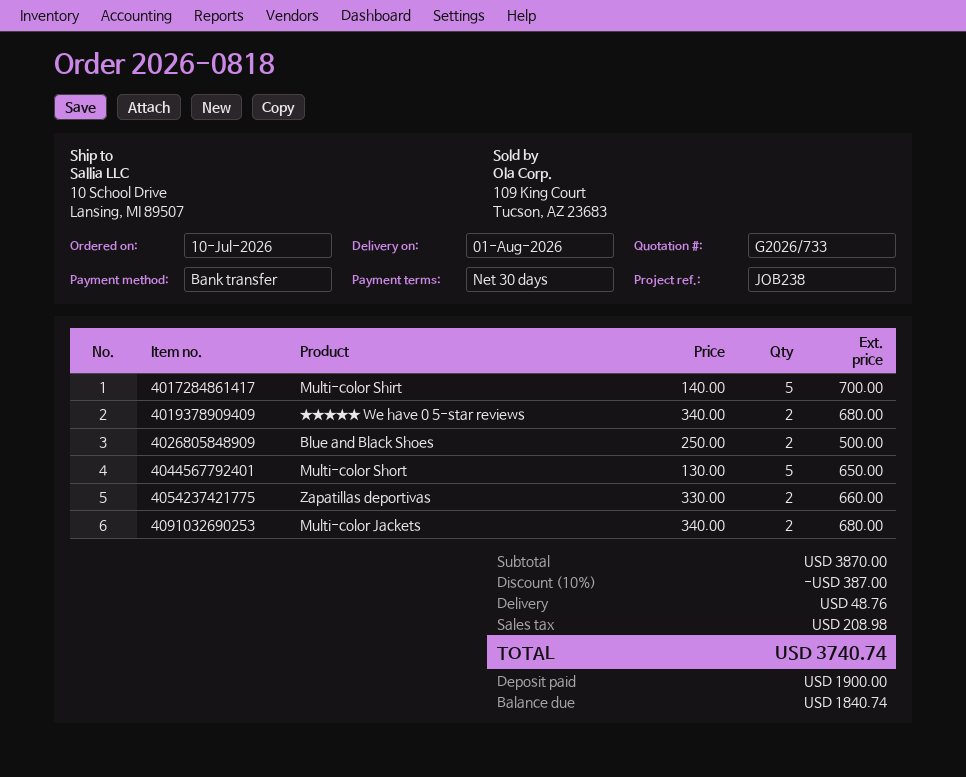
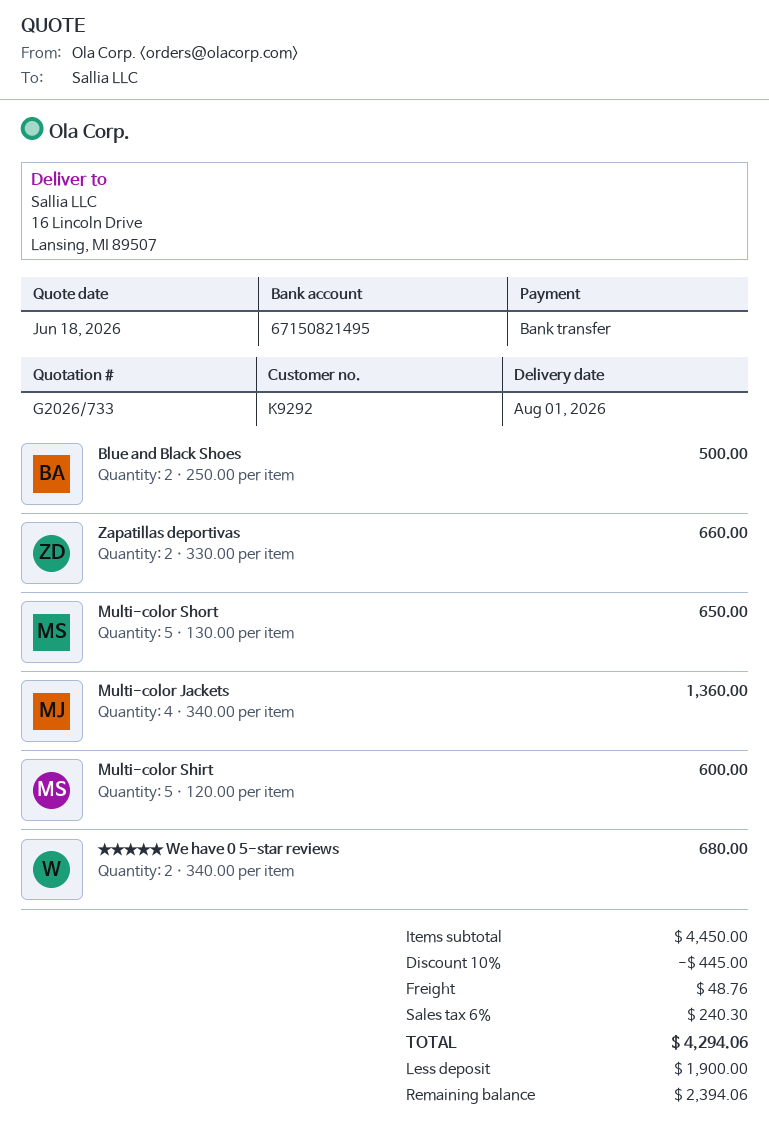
ship to: 10 School Drive, Lansing, MI 89507 -> 16 Lincoln Drive, Lansing, MI 89507
Multi-color Shirt: 5 x 140.00 = 700.00 -> 5 x 120.00 = 600.00
Multi-color Jackets: 2 x 340.00 = 680.00 -> 4 x 340.00 = 1360.00
subtotal: 3870.00 -> 4450.00
discount: 10% = 387.00 -> 10% = 445.00
tax: 208.98 -> 240.30
total: 3740.74 -> 4294.06
balance: 1840.74 -> 2394.06

